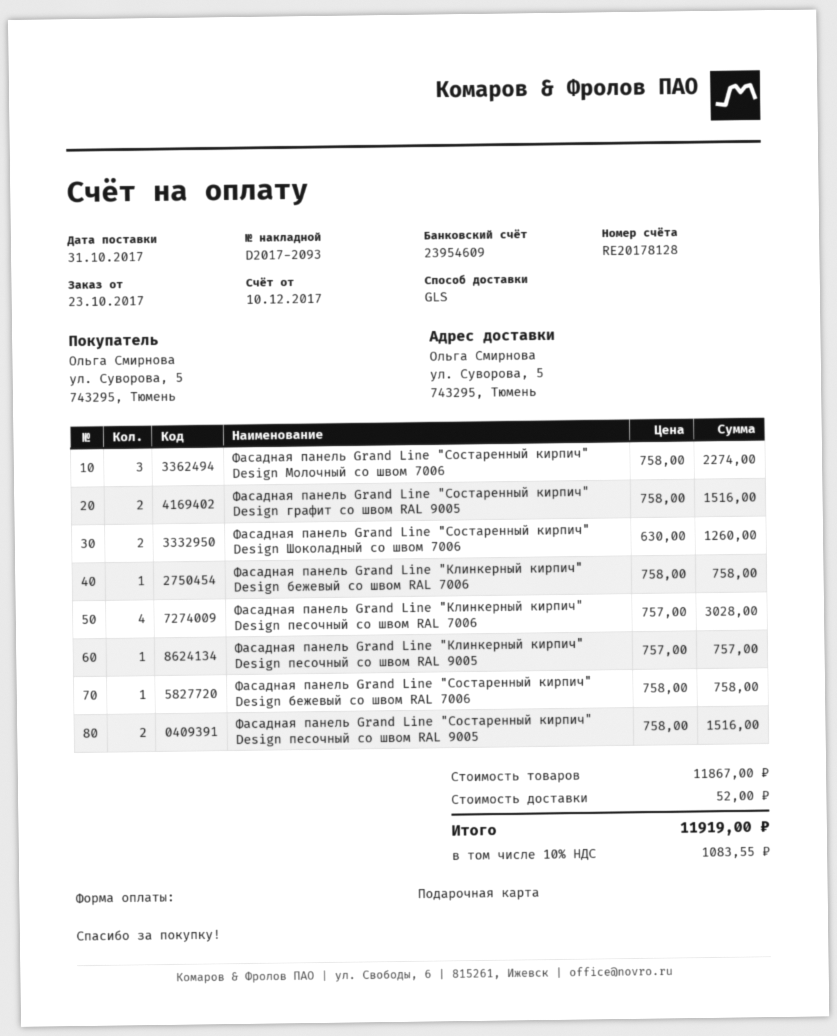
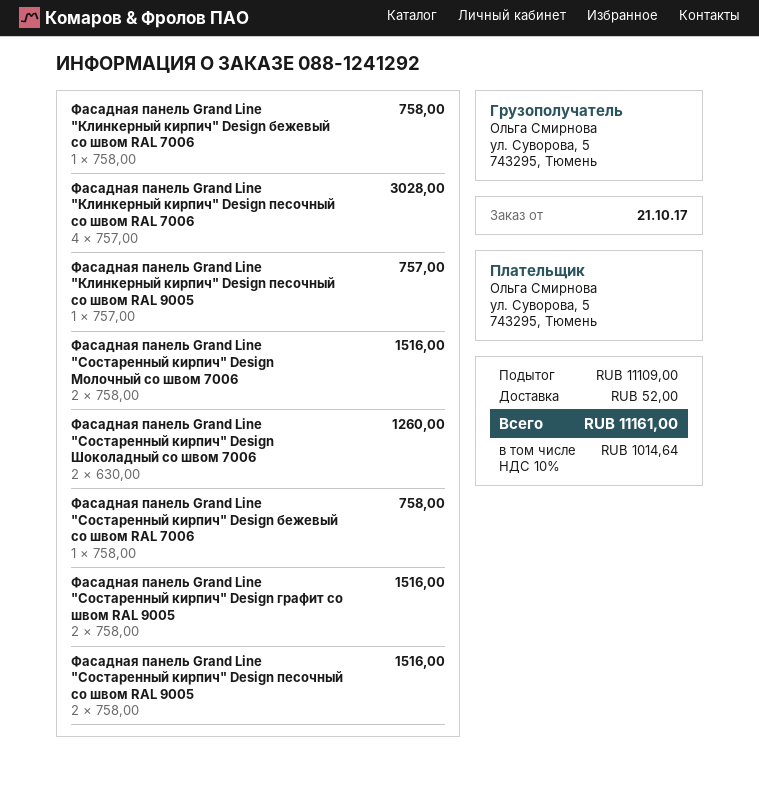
order date: 2017-10-23 -> 2017-10-21
Фасадная панель Grand Line "Состаренный кирпич" Design Молочный со швом 7006: 3 x 758.00 = 2274.00 -> 2 x 758.00 = 1516.00
subtotal: 11867.00 -> 11109.00
tax: 10% = 1083.55 -> 10% = 1014.64
total: 11919.00 -> 11161.00

